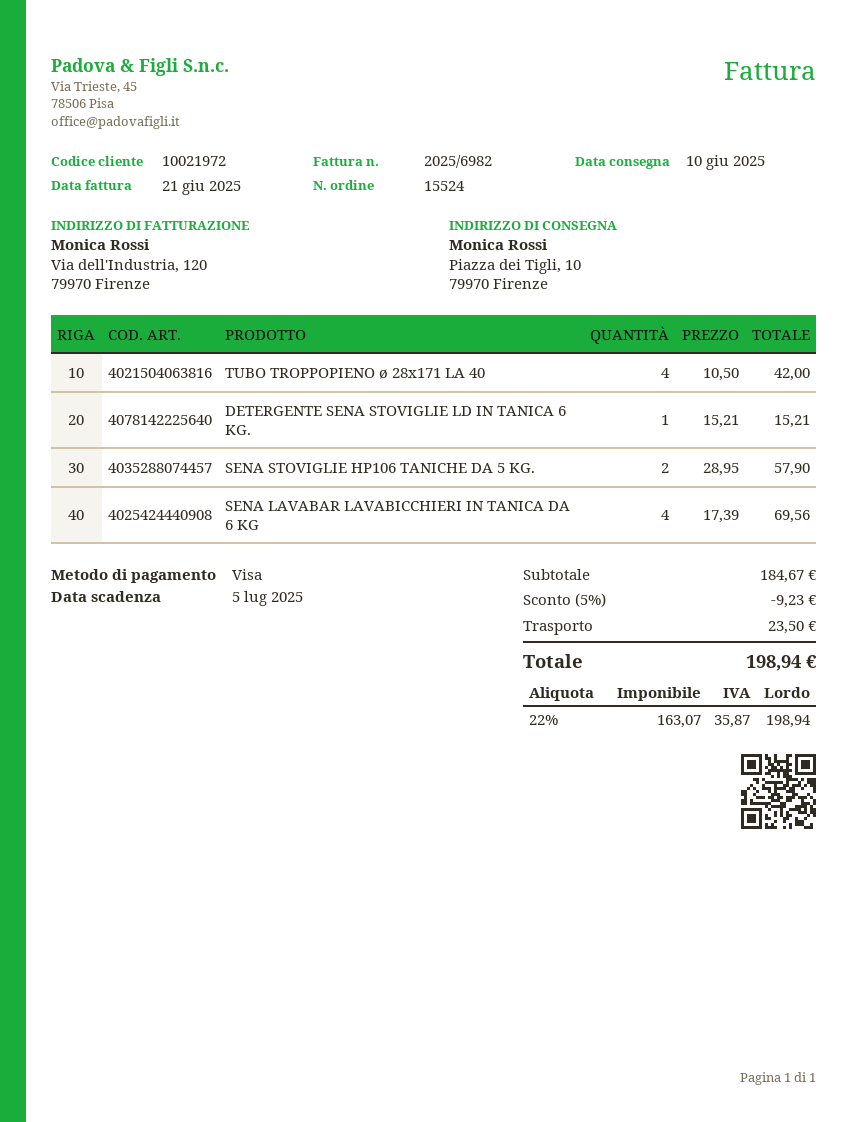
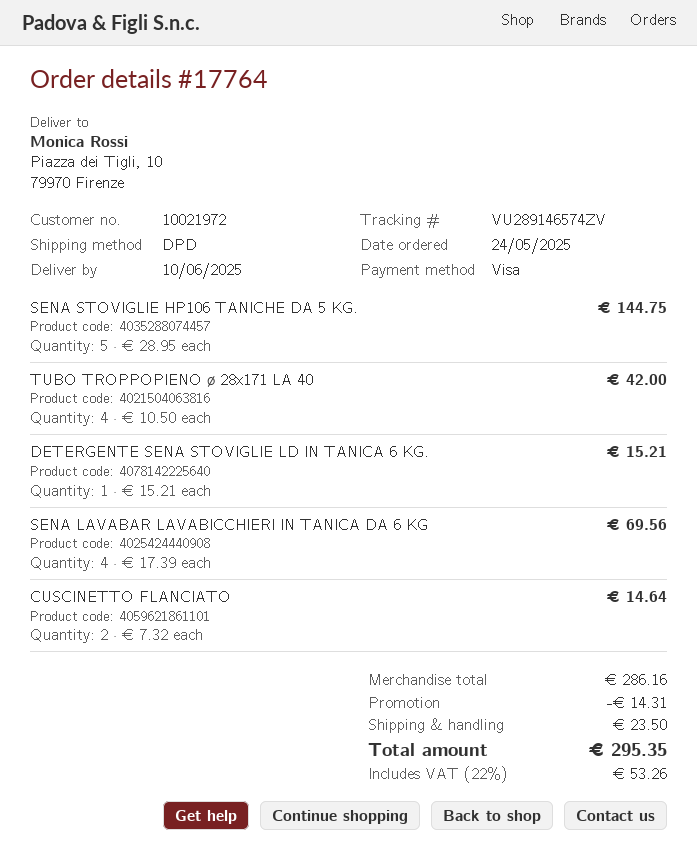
order number: 15524 -> 17764
SENA STOVIGLIE HP106 TANICHE DA 5 KG.: 2 x 28.95 = 57.90 -> 5 x 28.95 = 144.75
CUSCINETTO FLANCIATO: none -> 2 x 7.32 = 14.64
subtotal: 184.67 -> 286.16
discount: 9.23 -> 14.31
tax: 22% = 35.87 -> 22% = 53.26
total: 198.94 -> 295.35

